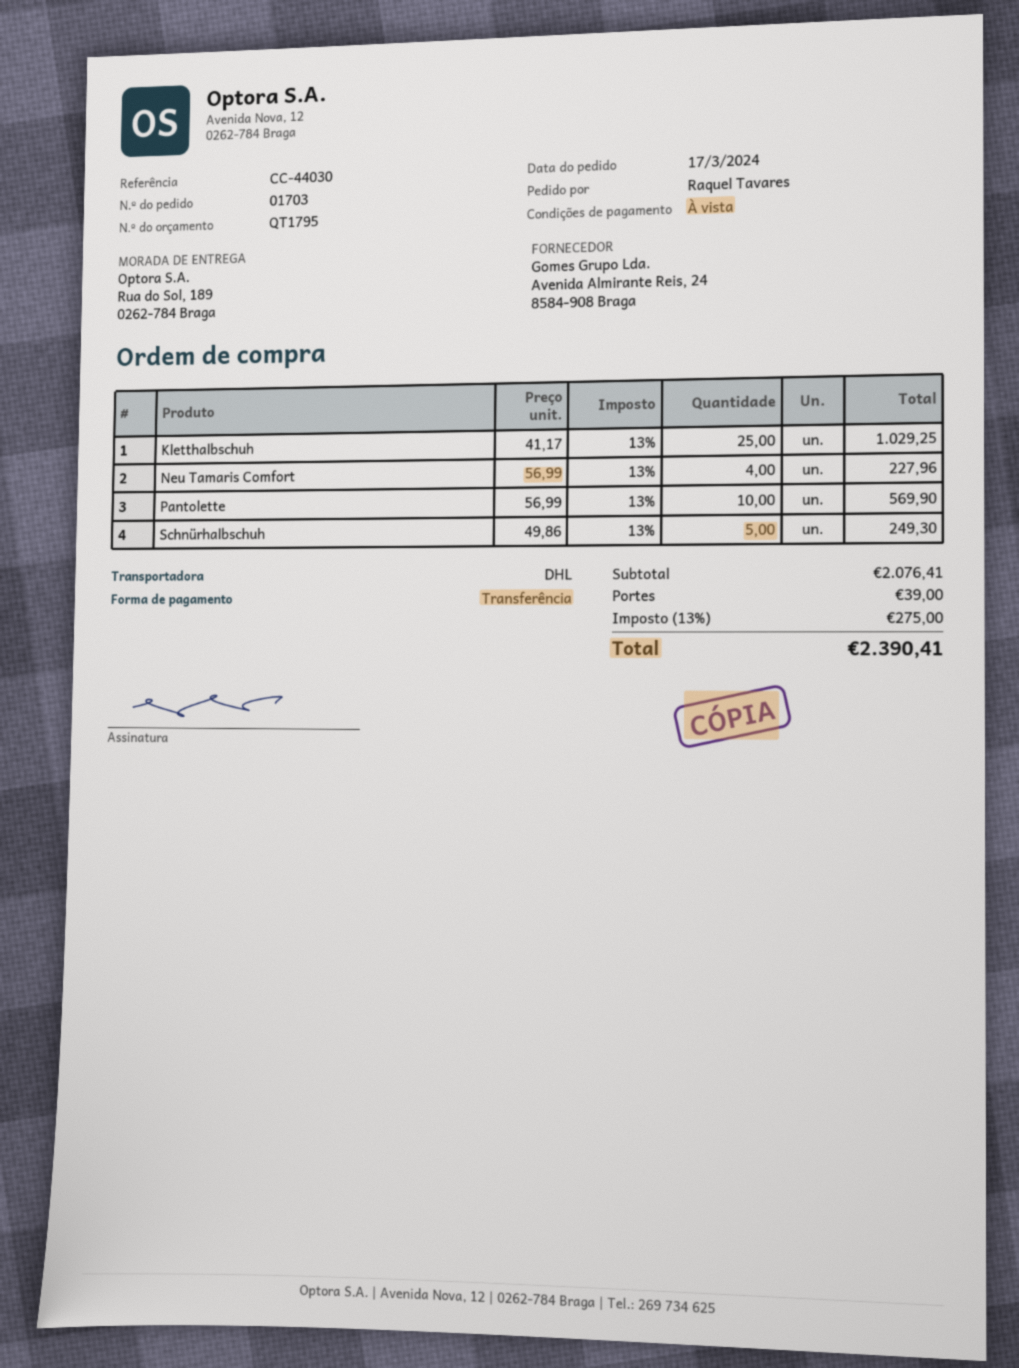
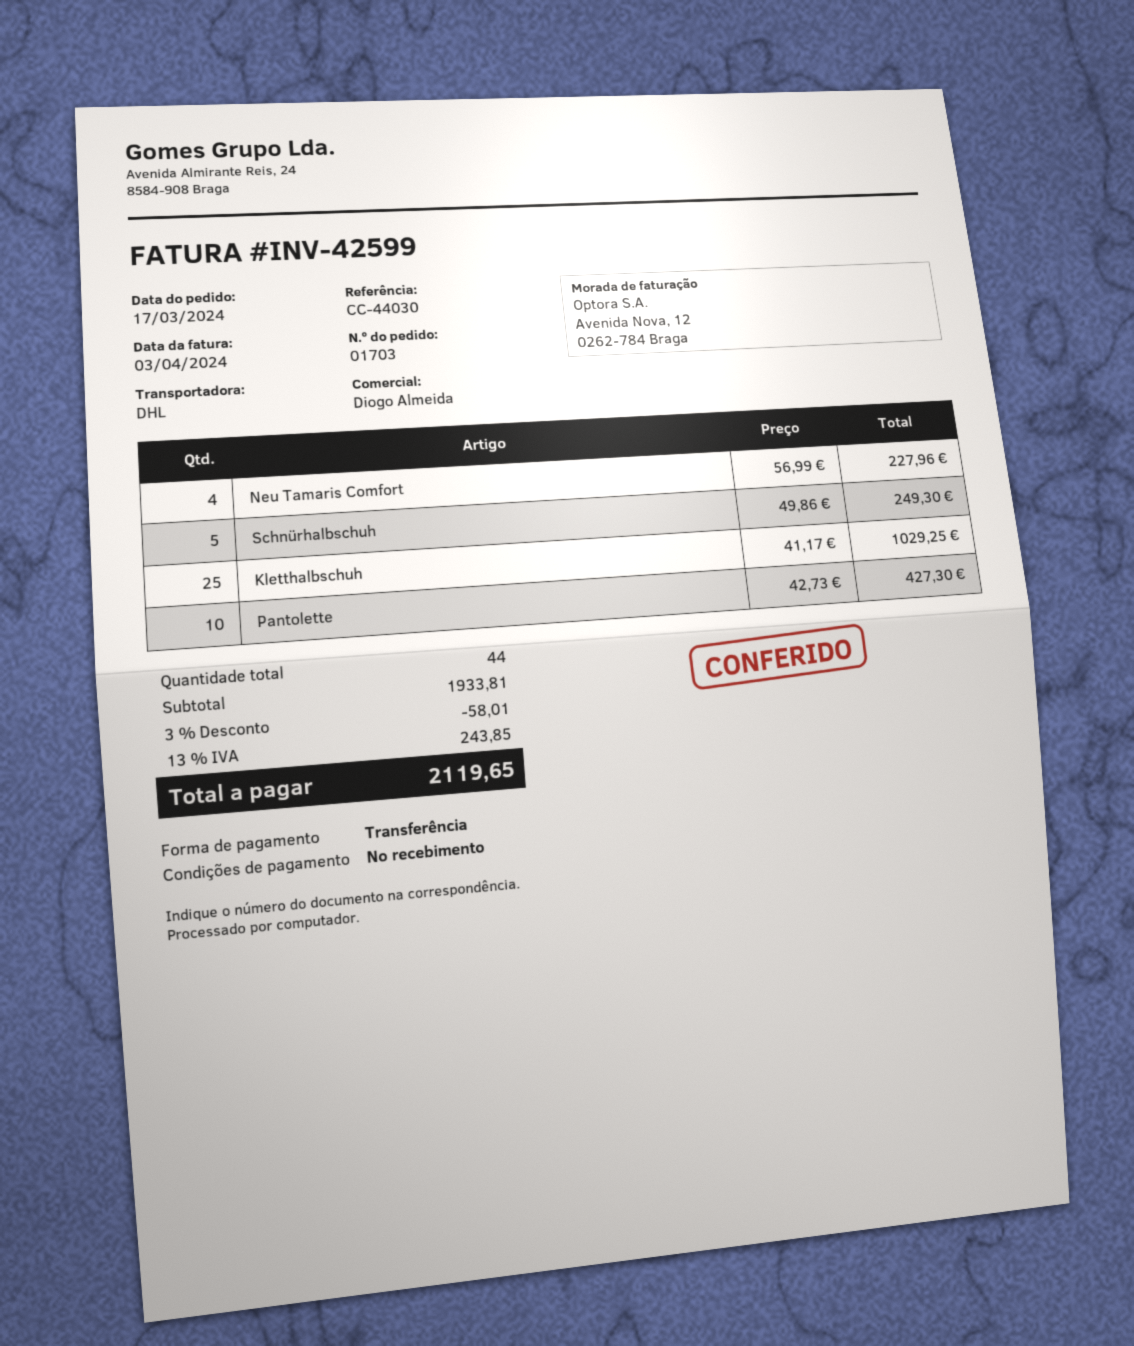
Pantolette: 10 x 56.99 = 569.90 -> 10 x 42.73 = 427.30
subtotal: 2076.41 -> 1933.81
discount: none -> 3% = 58.01
shipping: 39.00 -> none
tax: 13% = 275.00 -> 13% = 243.85
total: 2390.41 -> 2119.65

